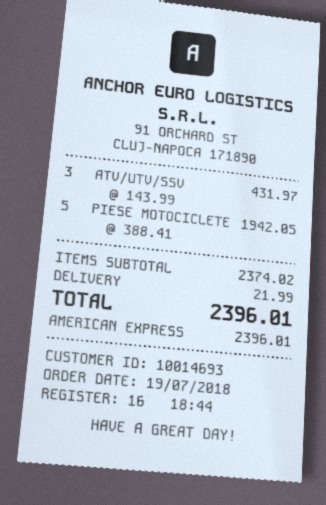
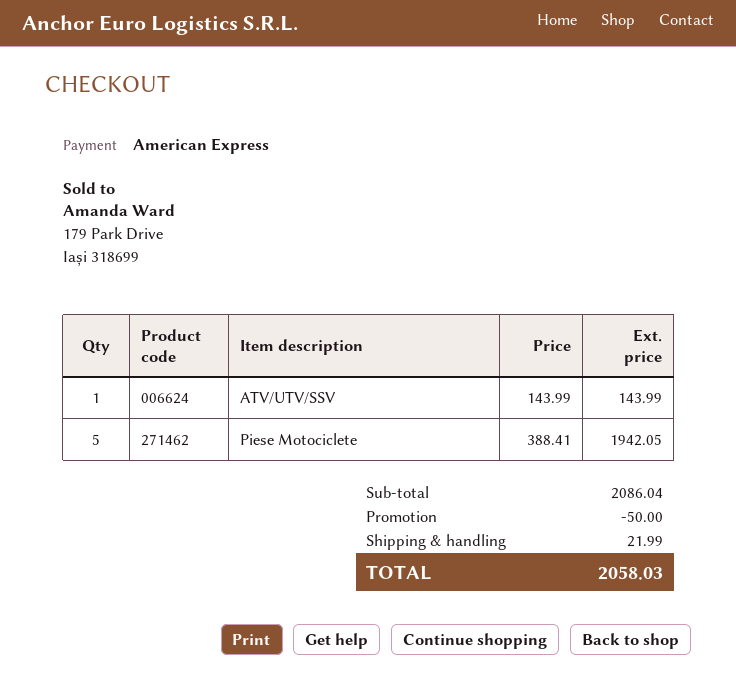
ATV/UTV/SSV: 3 x 143.99 = 431.97 -> 1 x 143.99 = 143.99
subtotal: 2374.02 -> 2086.04
discount: none -> 50.00
total: 2396.01 -> 2058.03

